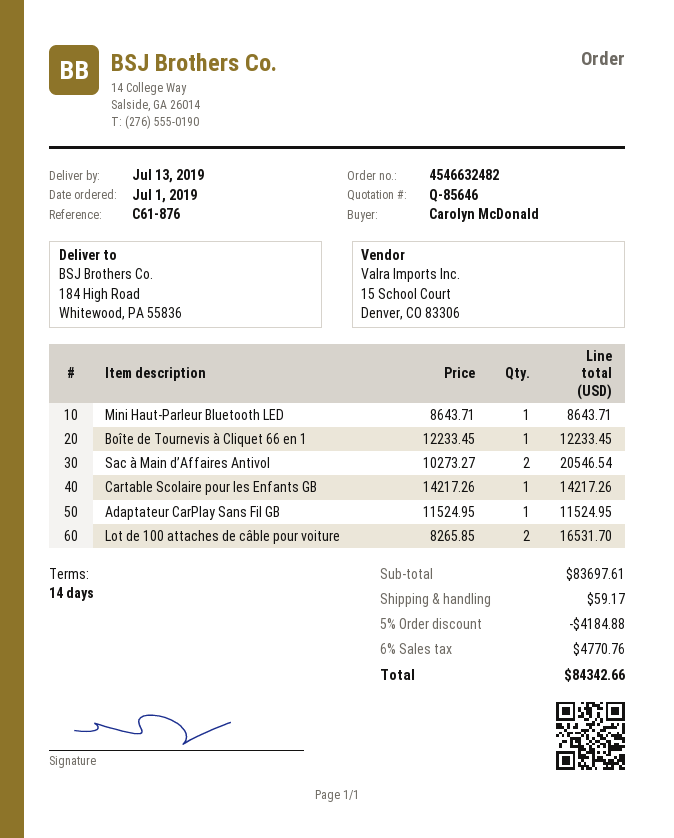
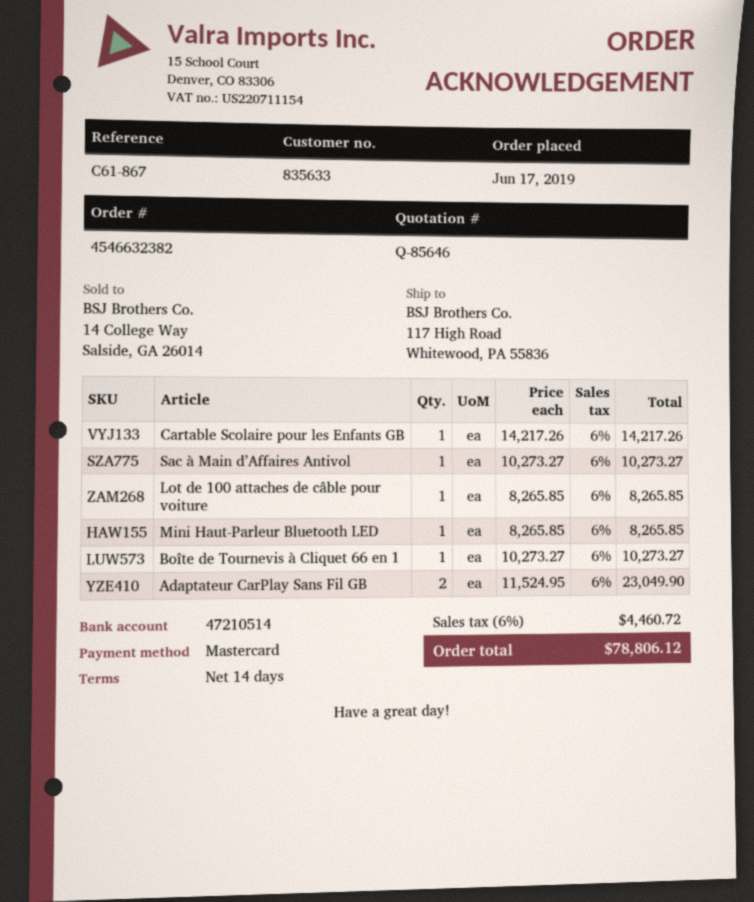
order number: 4546632482 -> 4546632382
order date: 2019-07-01 -> 2019-06-17
reference: C61-876 -> C61-867
ship to: 184 High Road, Whitewood, PA 55836 -> 117 High Road, Whitewood, PA 55836
Mini Haut-Parleur Bluetooth LED: 1 x 8643.71 = 8643.71 -> 1 x 8265.85 = 8265.85
Boîte de Tournevis à Cliquet 66 en 1: 1 x 12233.45 = 12233.45 -> 1 x 10273.27 = 10273.27
Sac à Main d’Affaires Antivol: 2 x 10273.27 = 20546.54 -> 1 x 10273.27 = 10273.27
Adaptateur CarPlay Sans Fil GB: 1 x 11524.95 = 11524.95 -> 2 x 11524.95 = 23049.90
Lot de 100 attaches de câble pour voiture: 2 x 8265.85 = 16531.70 -> 1 x 8265.85 = 8265.85
discount: 5% = 4184.88 -> none
shipping: 59.17 -> none
tax: 6% = 4770.76 -> 6% = 4460.72
total: 84342.66 -> 78806.12

